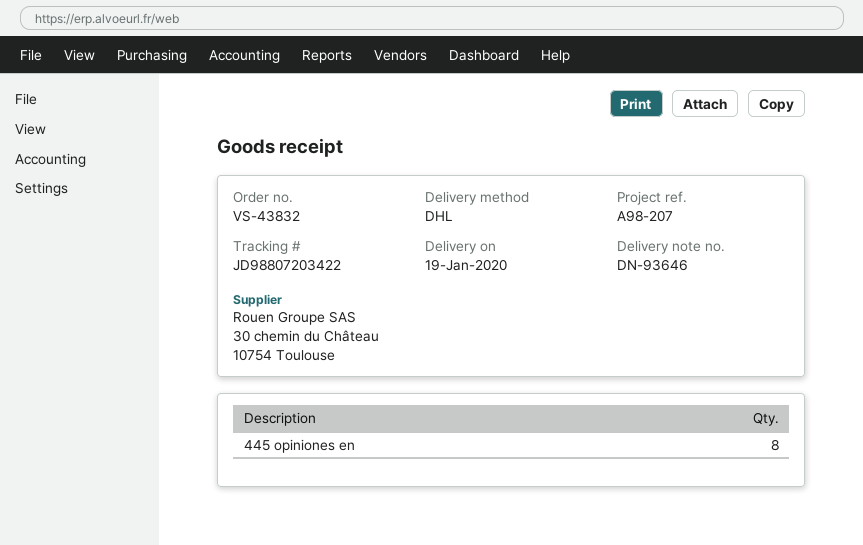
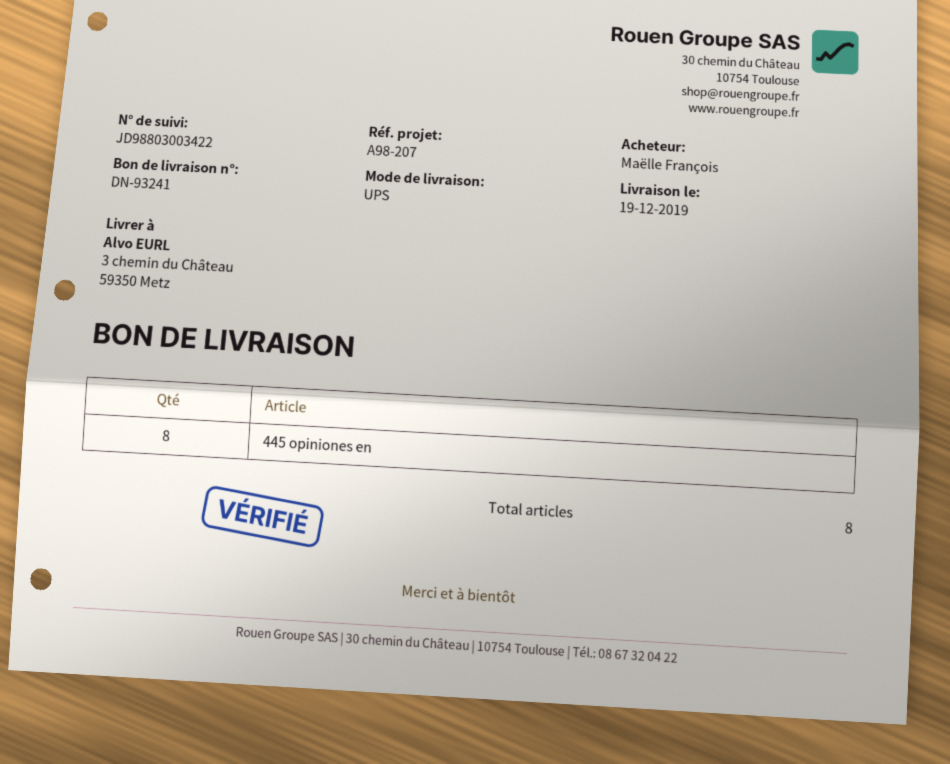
delivery note number: DN-93646 -> DN-93241
delivery date: 2020-01-19 -> 2019-12-19
shipping method: DHL -> UPS
tracking number: JD98807203422 -> JD98803003422

